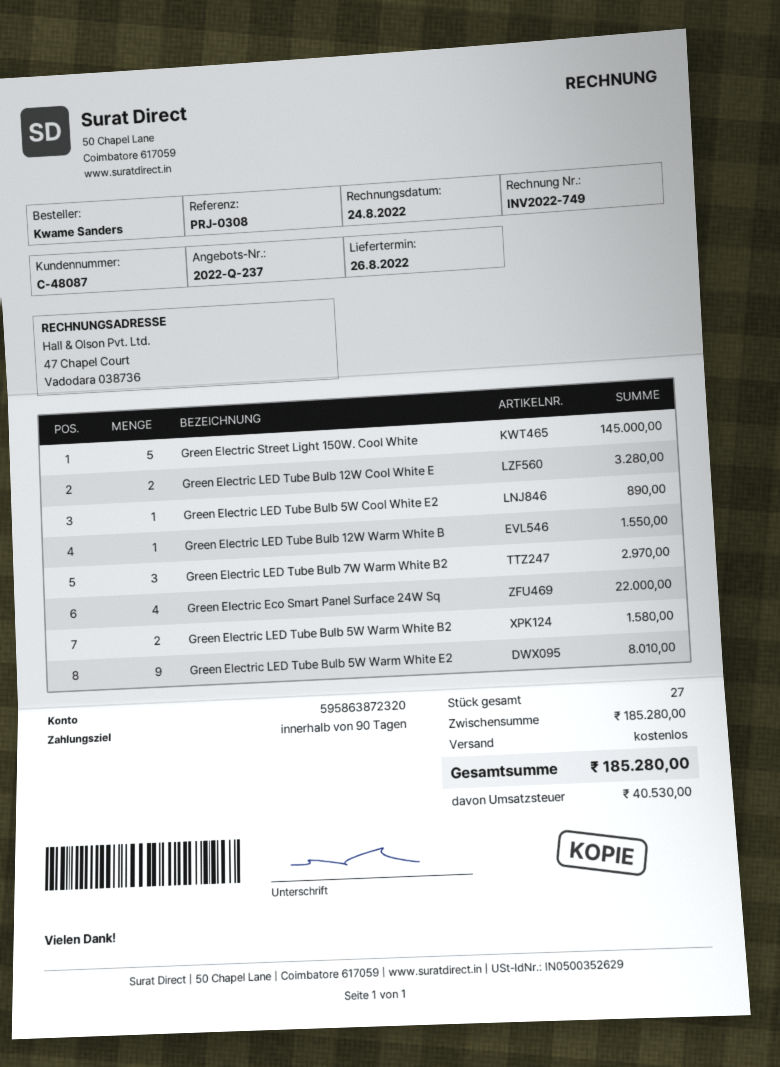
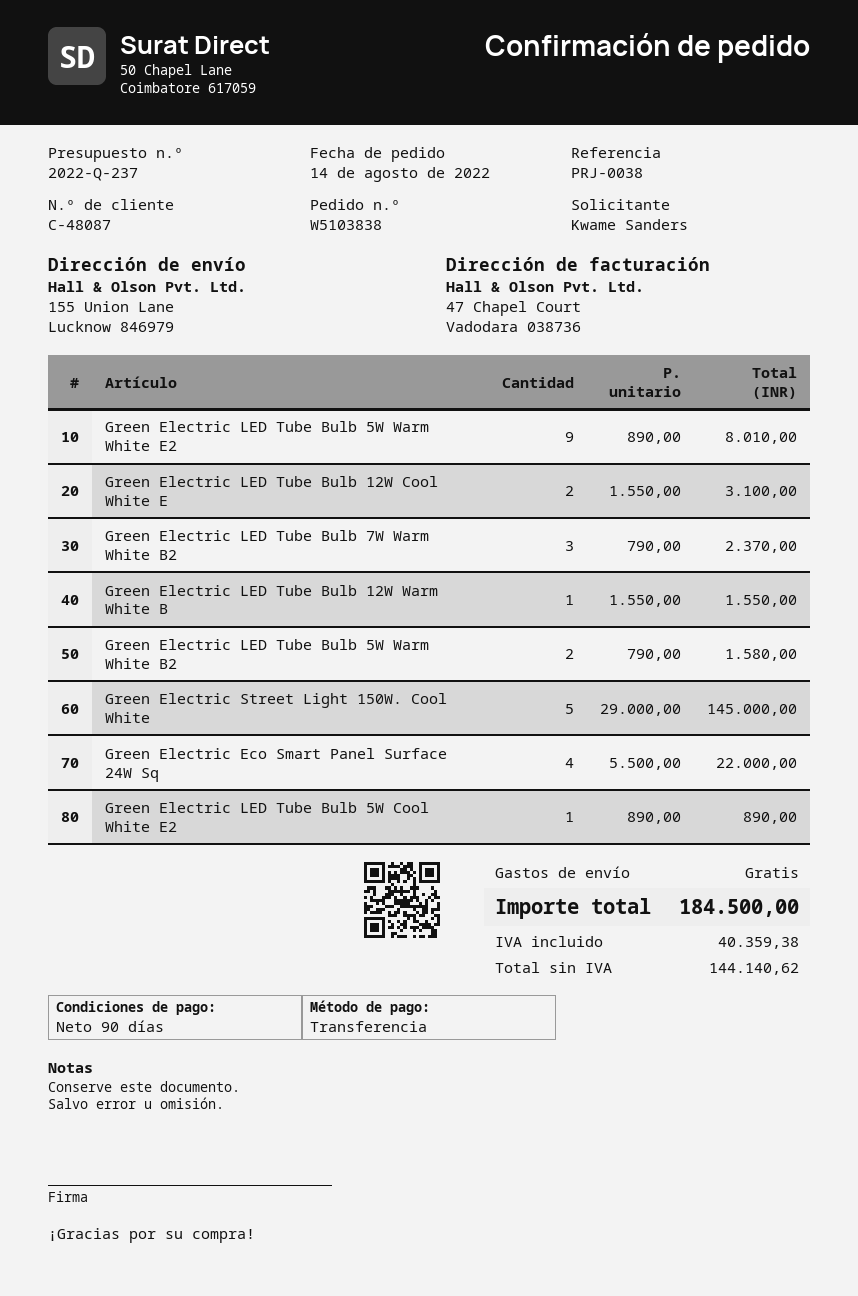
reference: PRJ-0308 -> PRJ-0038
Green Electric LED Tube Bulb 12W Cool White E: 2 for 3280.00 -> 2 for 3100.00
Green Electric LED Tube Bulb 7W Warm White B2: 3 for 2970.00 -> 3 for 2370.00
tax: 40530.00 -> 40359.38
total: 185280.00 -> 184500.00

